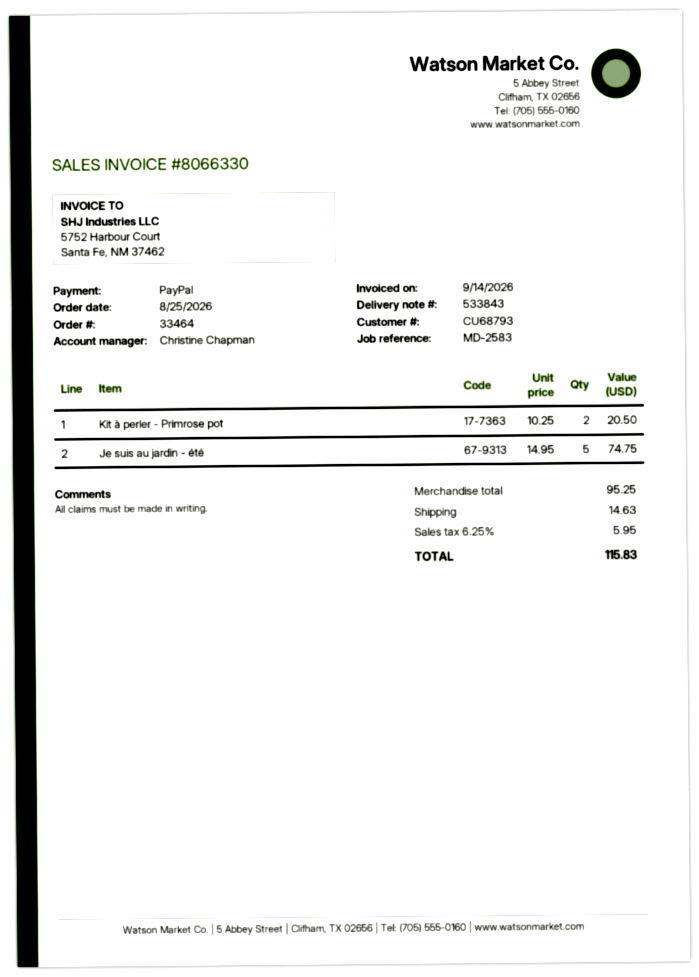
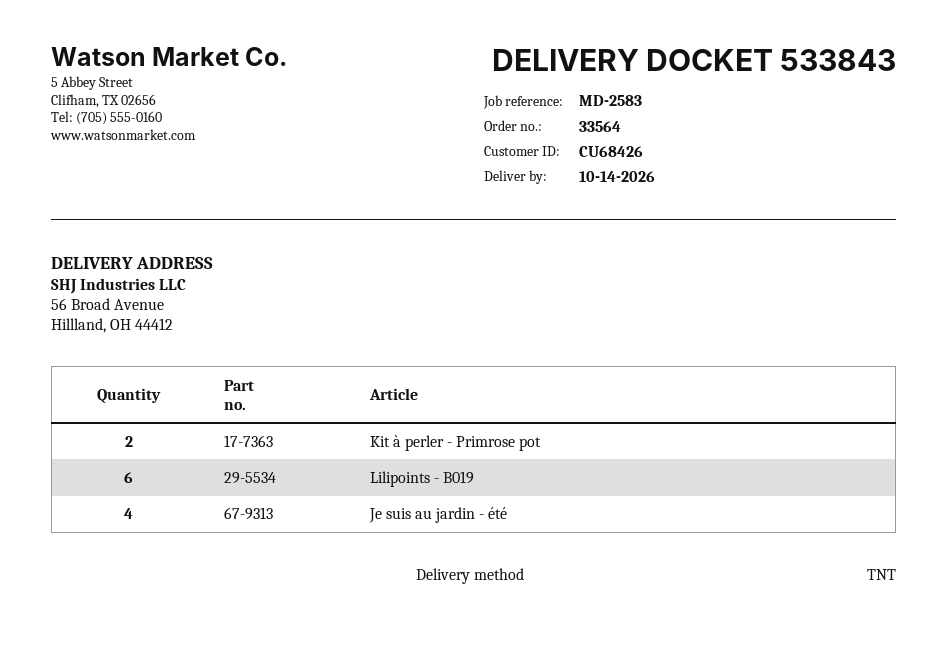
order number: 33464 -> 33564
customer number: CU68793 -> CU68426
Je suis au jardin - été: 5 -> 4
Lilipoints - B019: none -> 6

